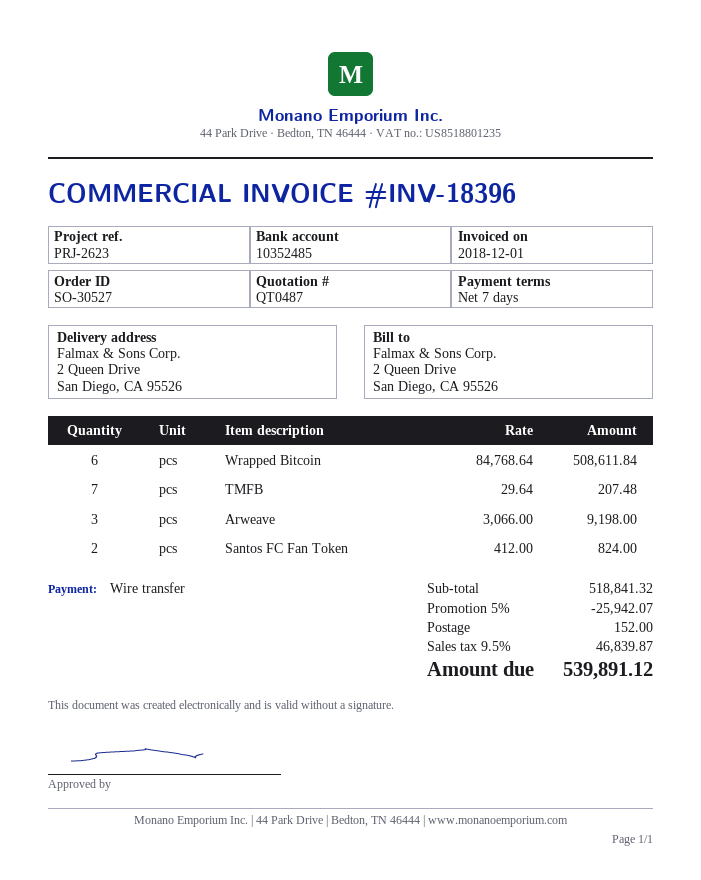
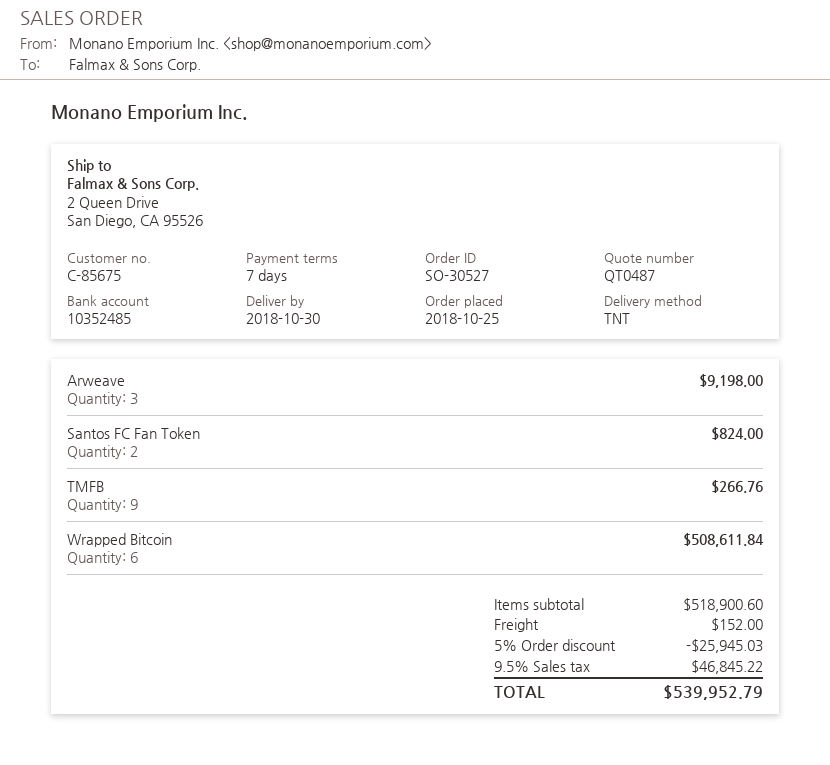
TMFB: 7 for 207.48 -> 9 for 266.76
subtotal: 518841.32 -> 518900.60
discount: 5% = 25942.07 -> 5% = 25945.03
tax: 9.5% = 46839.87 -> 9.5% = 46845.22
total: 539891.12 -> 539952.79

